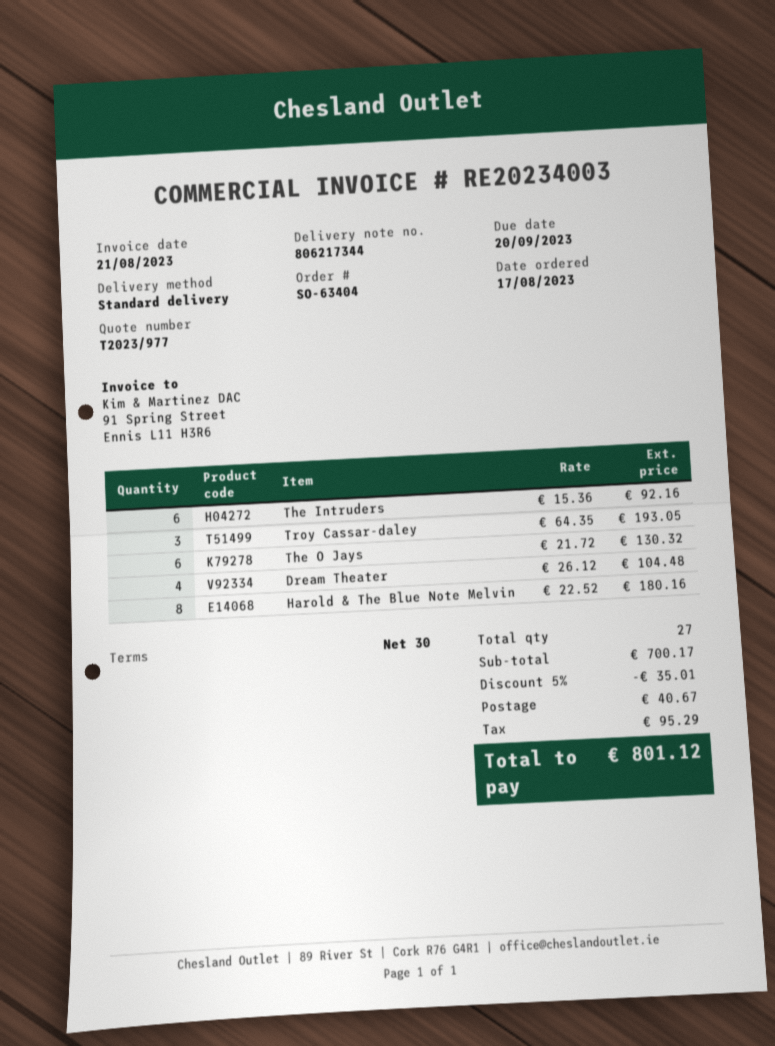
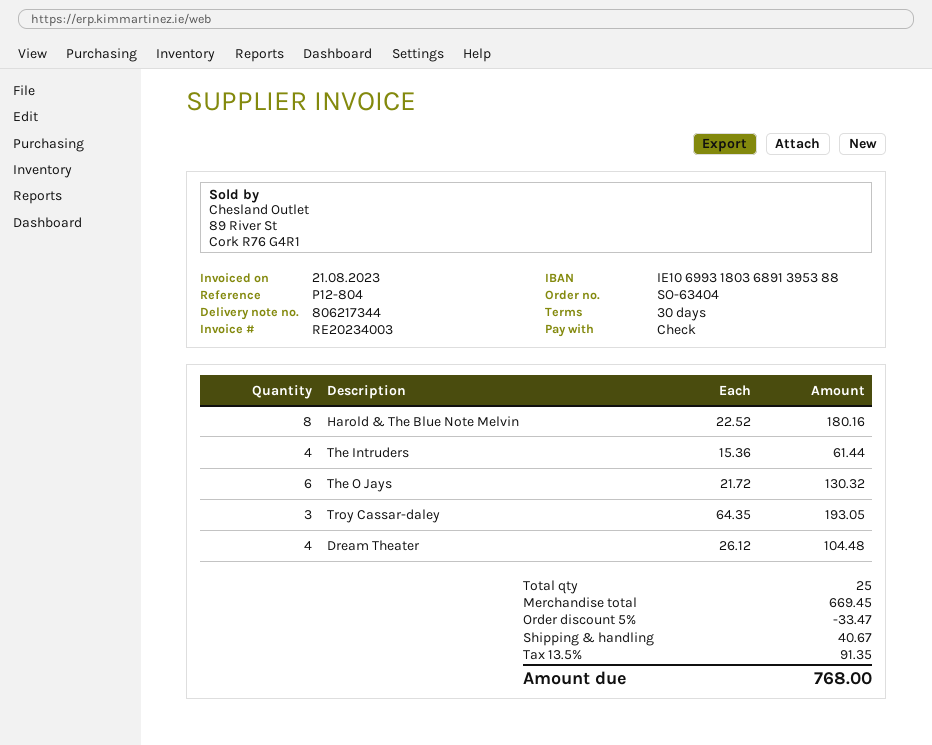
The Intruders: 6 x 15.36 = 92.16 -> 4 x 15.36 = 61.44
total quantity: 27 -> 25
subtotal: 700.17 -> 669.45
discount: 5% = 35.01 -> 5% = 33.47
tax: 95.29 -> 91.35
total: 801.12 -> 768.00

